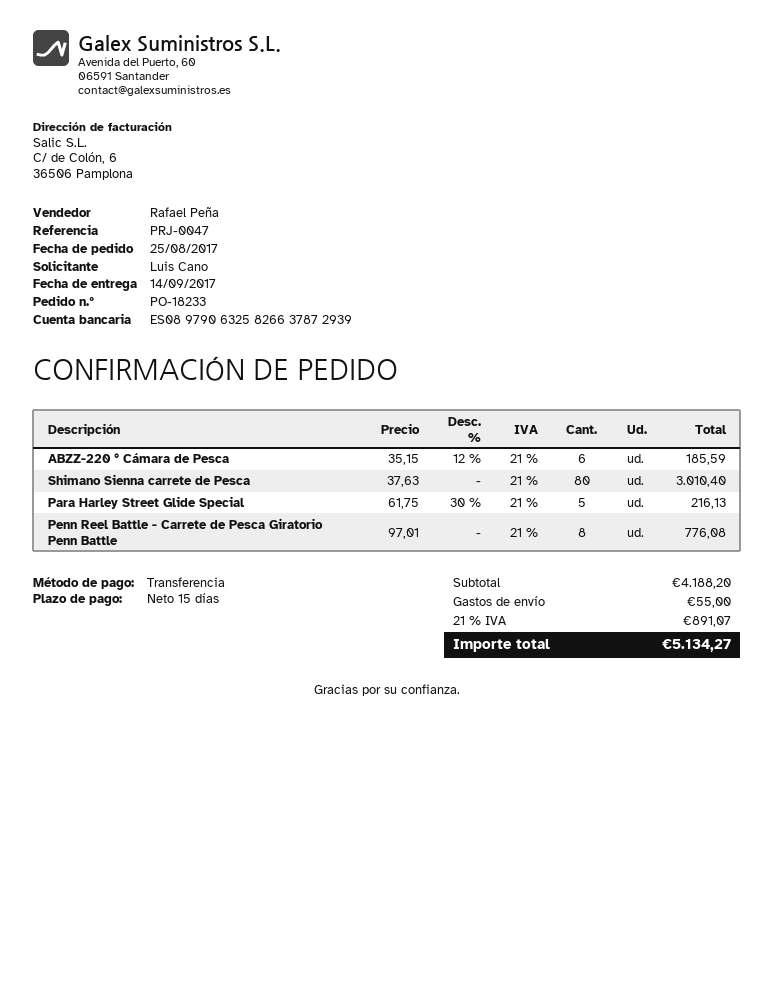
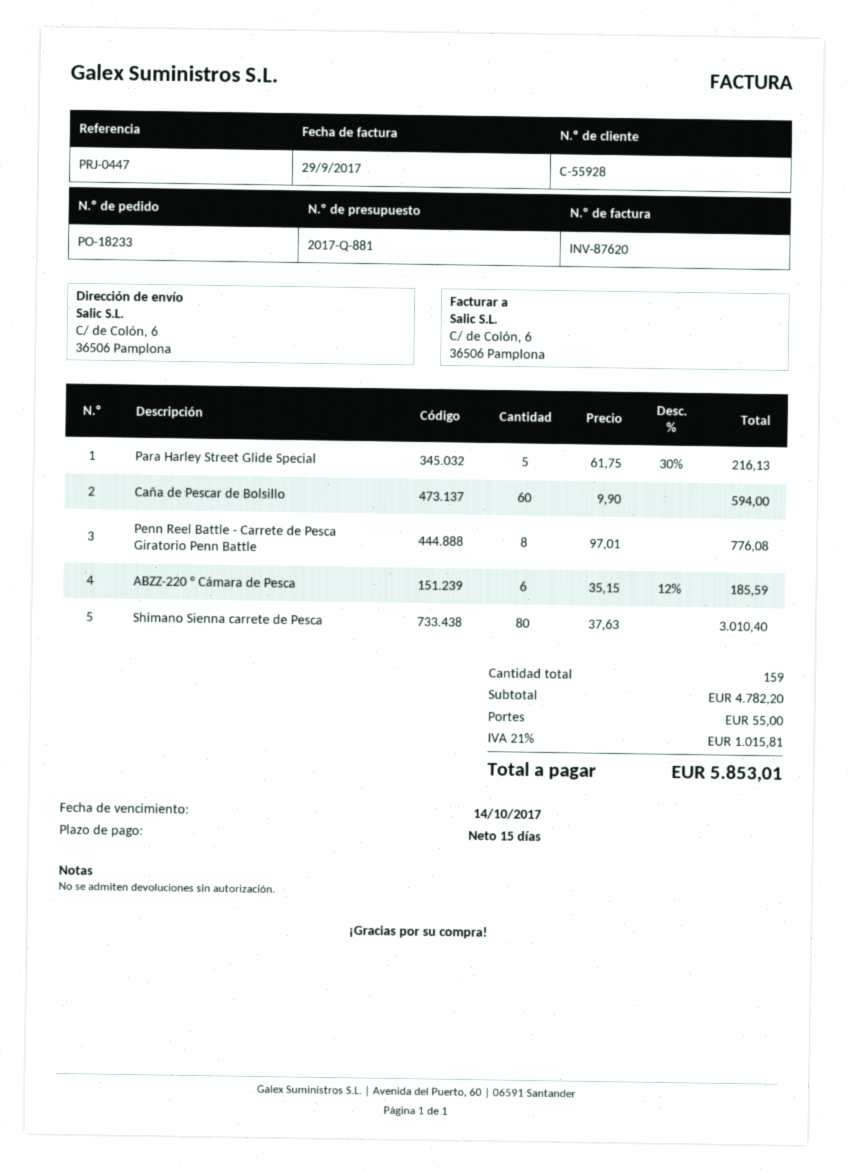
reference: PRJ-0047 -> PRJ-0447
Caña de Pescar de Bolsillo: none -> 60 x 9.90 = 594.00
subtotal: 4188.20 -> 4782.20
tax: 21% = 891.07 -> 21% = 1015.81
total: 5134.27 -> 5853.01

